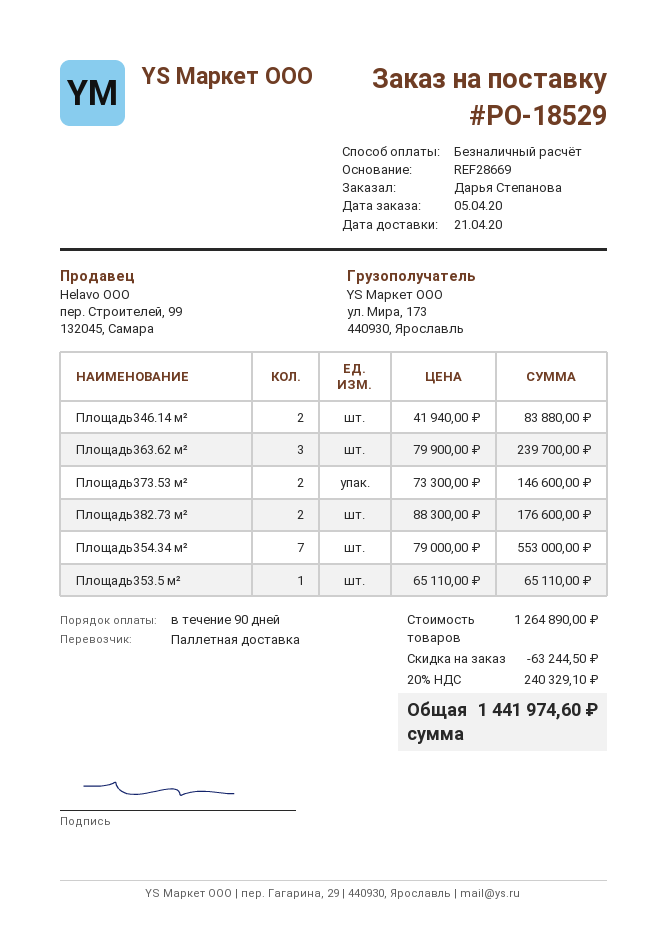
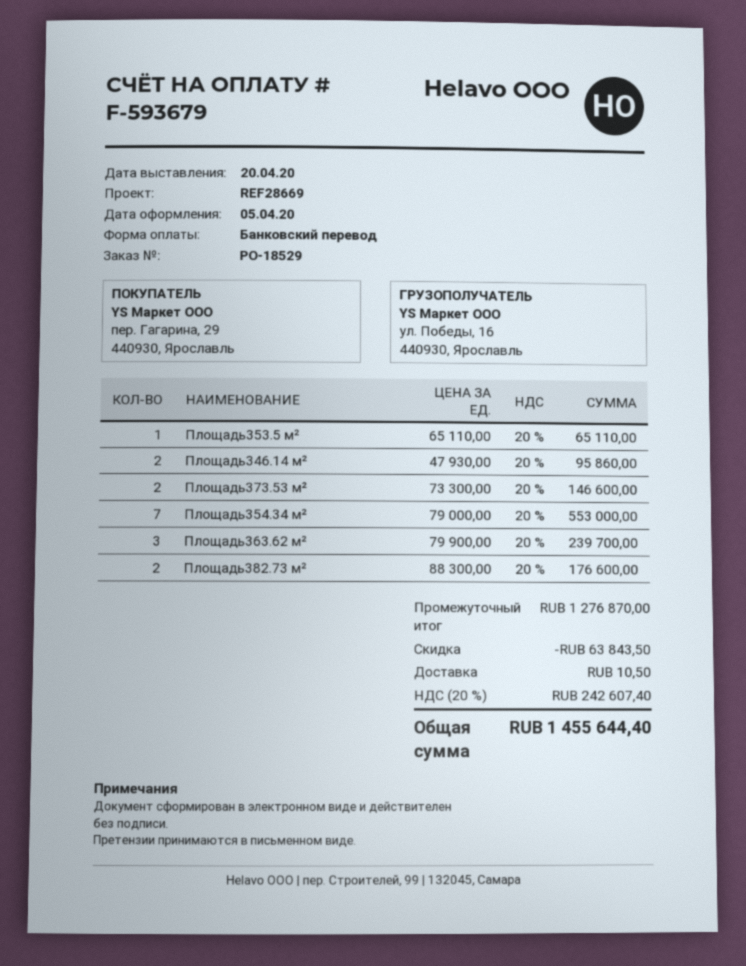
ship to: ул. Мира, 173, 440930, Ярославль -> ул. Победы, 16, 440930, Ярославль
Площадь346.14 м²: 2 x 41940.00 = 83880.00 -> 2 x 47930.00 = 95860.00
subtotal: 1264890.00 -> 1276870.00
discount: 63244.50 -> 63843.50
shipping: none -> 10.50
tax: 20% = 240329.10 -> 20% = 242607.40
total: 1441974.60 -> 1455644.40

